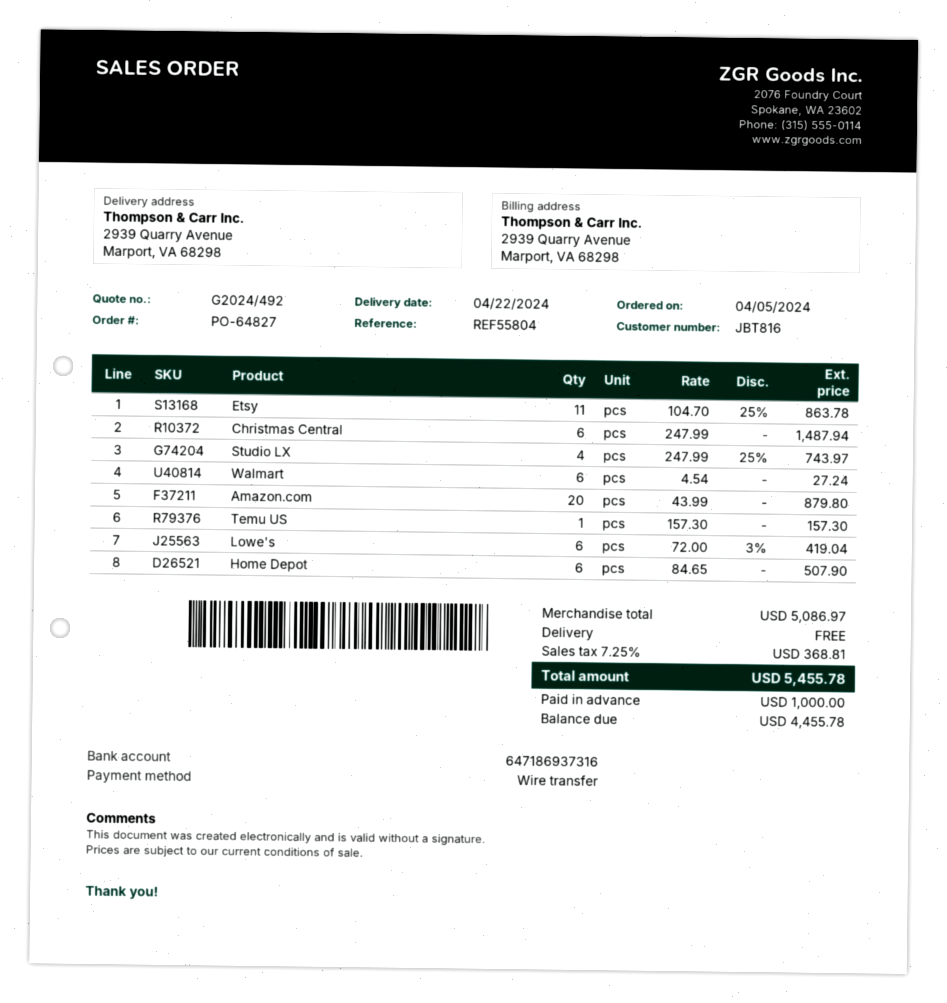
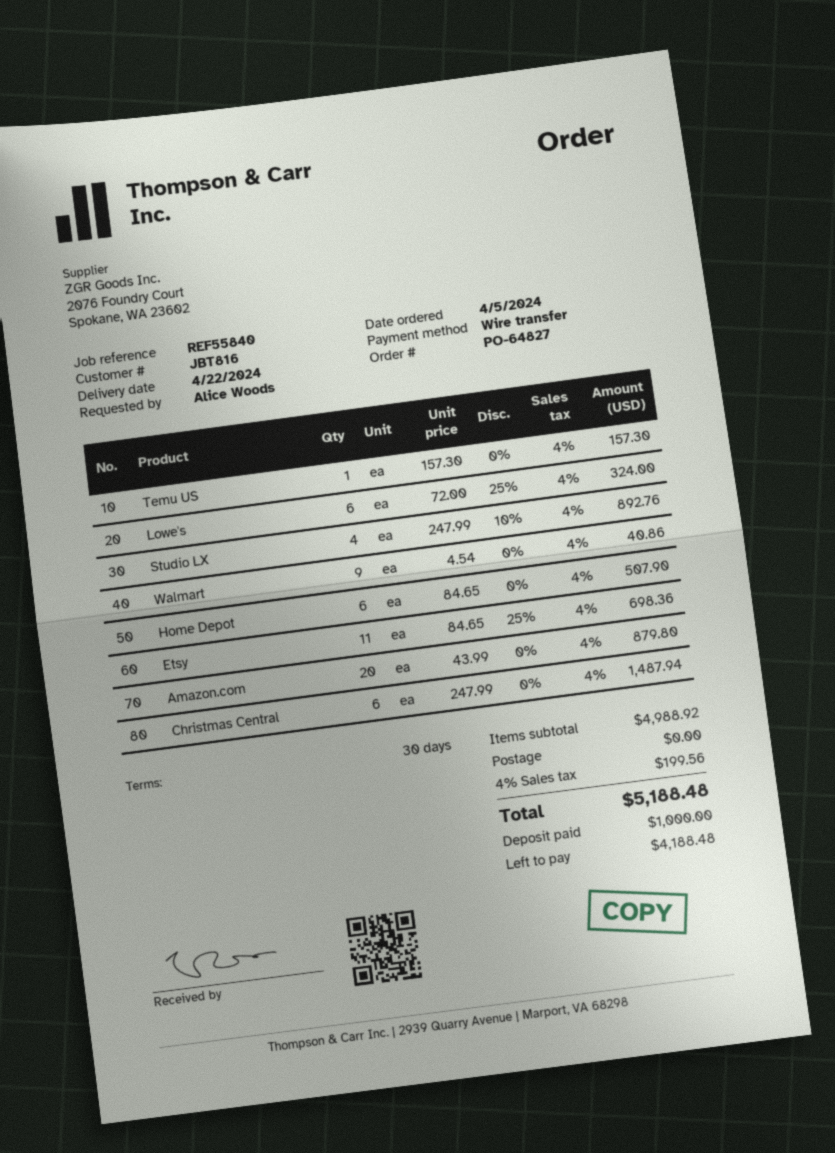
reference: REF55804 -> REF55840
Etsy: 11 x 104.70 - 25% = 863.78 -> 11 x 84.65 - 25% = 698.36
Studio LX: 4 x 247.99 - 25% = 743.97 -> 4 x 247.99 - 10% = 892.76
Walmart: 6 x 4.54 = 27.24 -> 9 x 4.54 = 40.86
Lowe's: 6 x 72.00 - 3% = 419.04 -> 6 x 72.00 - 25% = 324.00
subtotal: 5086.97 -> 4988.92
tax: 7.25% = 368.81 -> 4% = 199.56
total: 5455.78 -> 5188.48
balance: 4455.78 -> 4188.48

